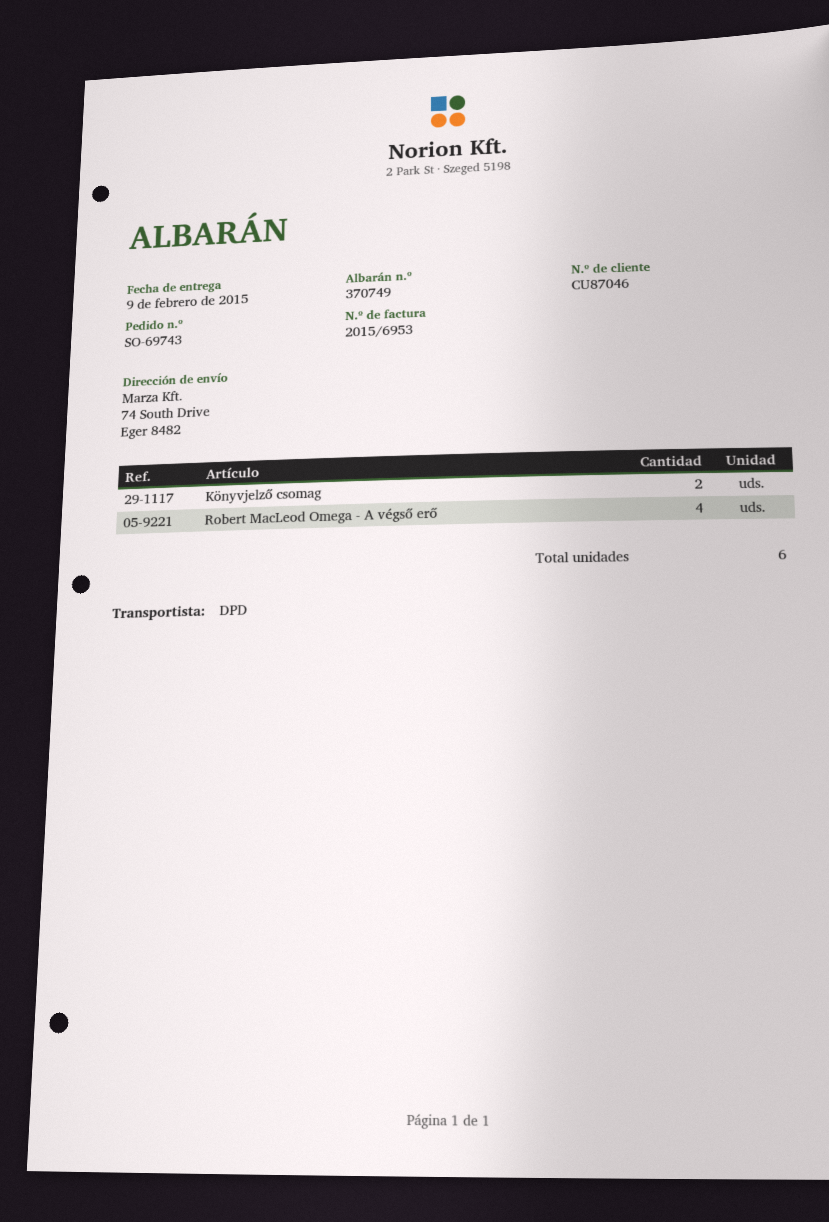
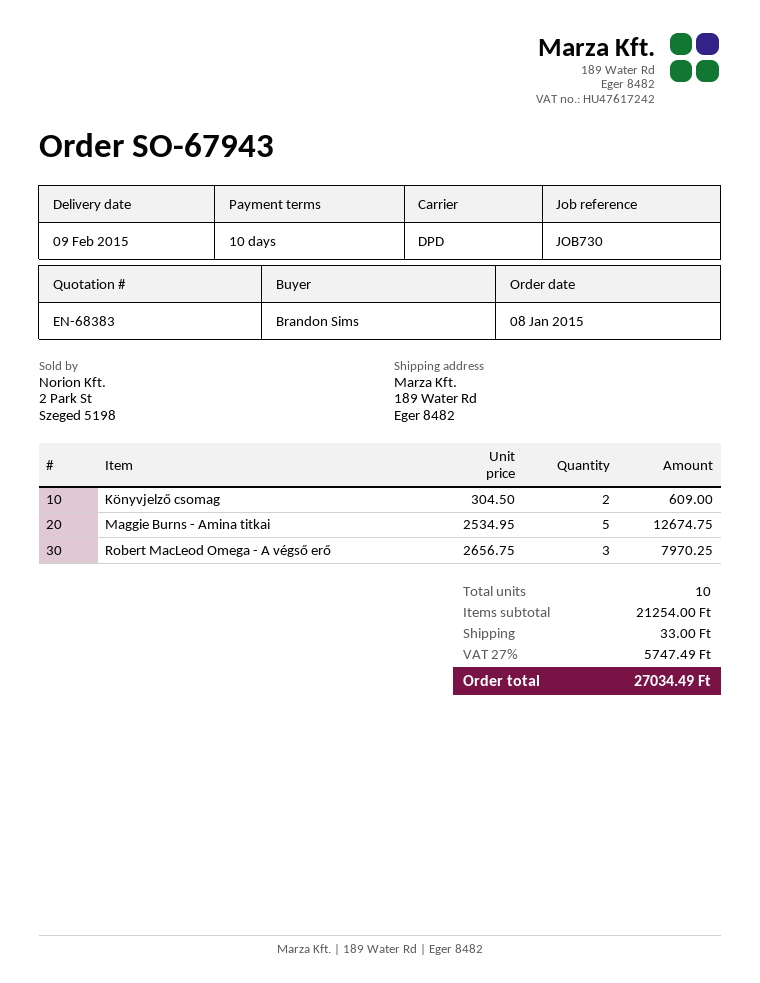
order number: SO-69743 -> SO-67943
ship to: 74 South Drive, Eger 8482 -> 189 Water Rd, Eger 8482
Robert MacLeod Omega - A végső erő: 4 -> 3
Maggie Burns - Amina titkai: none -> 5
total quantity: 6 -> 10

